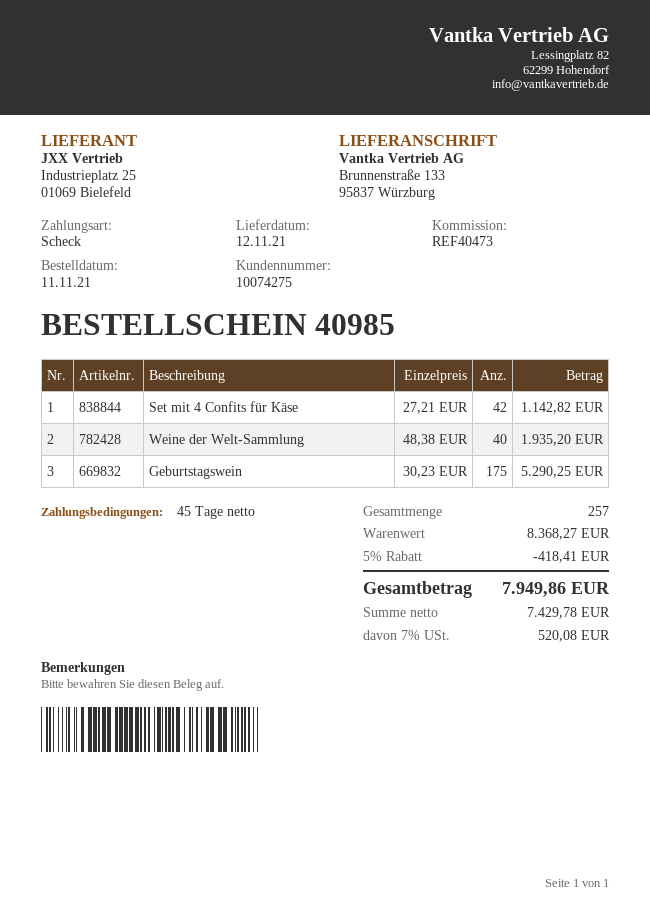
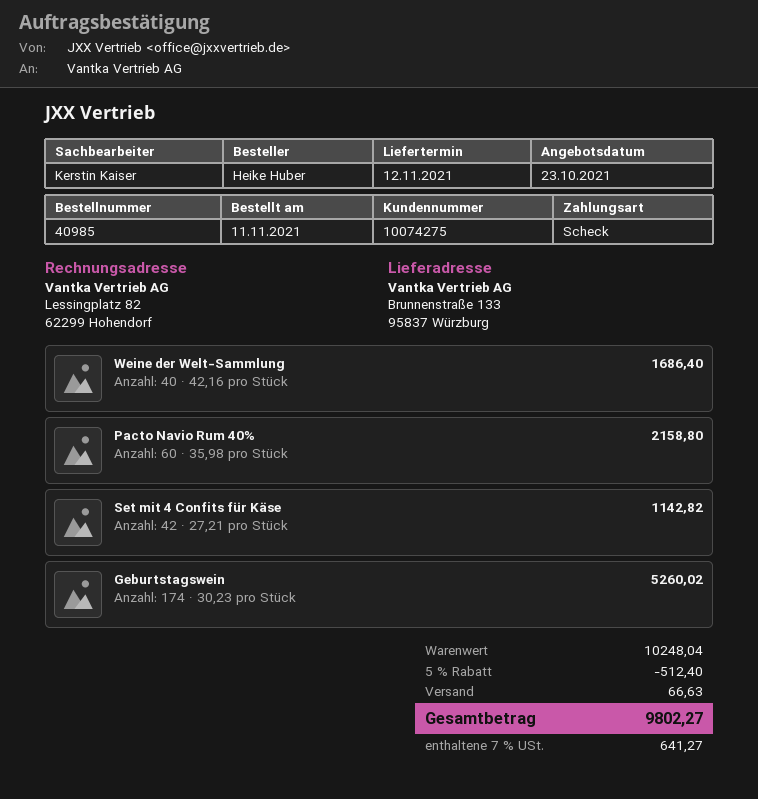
Weine der Welt-Sammlung: 40 x 48.38 = 1935.20 -> 40 x 42.16 = 1686.40
Geburtstagswein: 175 x 30.23 = 5290.25 -> 174 x 30.23 = 5260.02
Pacto Navio Rum 40%: none -> 60 x 35.98 = 2158.80
subtotal: 8368.27 -> 10248.04
discount: 5% = 418.41 -> 5% = 512.40
shipping: none -> 66.63
tax: 7% = 520.08 -> 7% = 641.27
total: 7949.86 -> 9802.27

